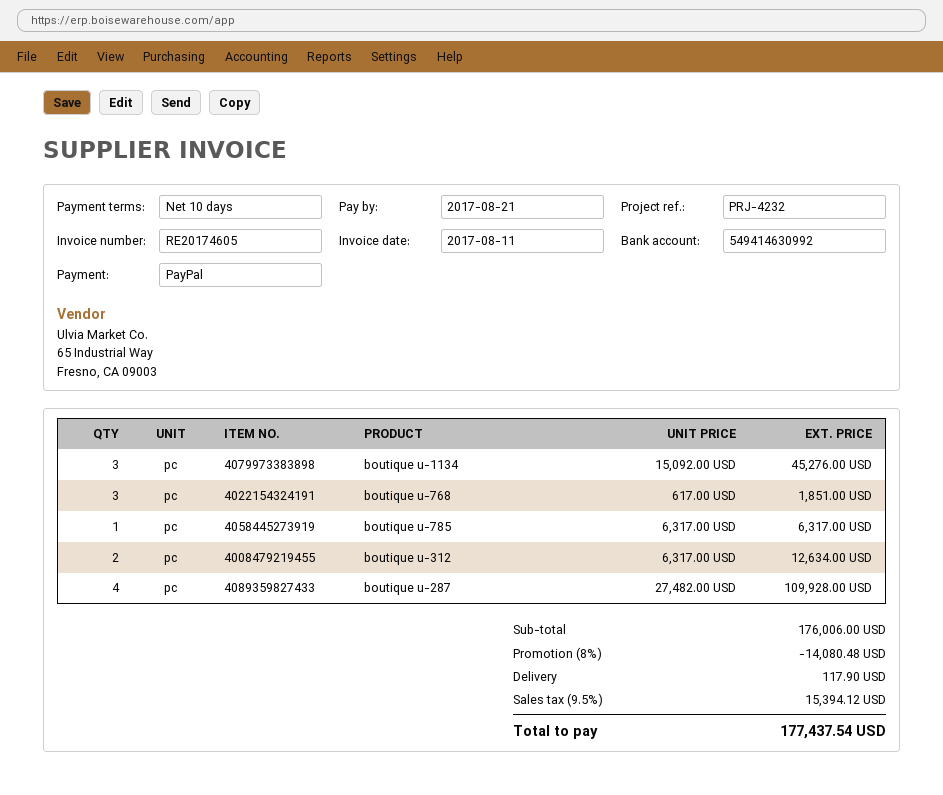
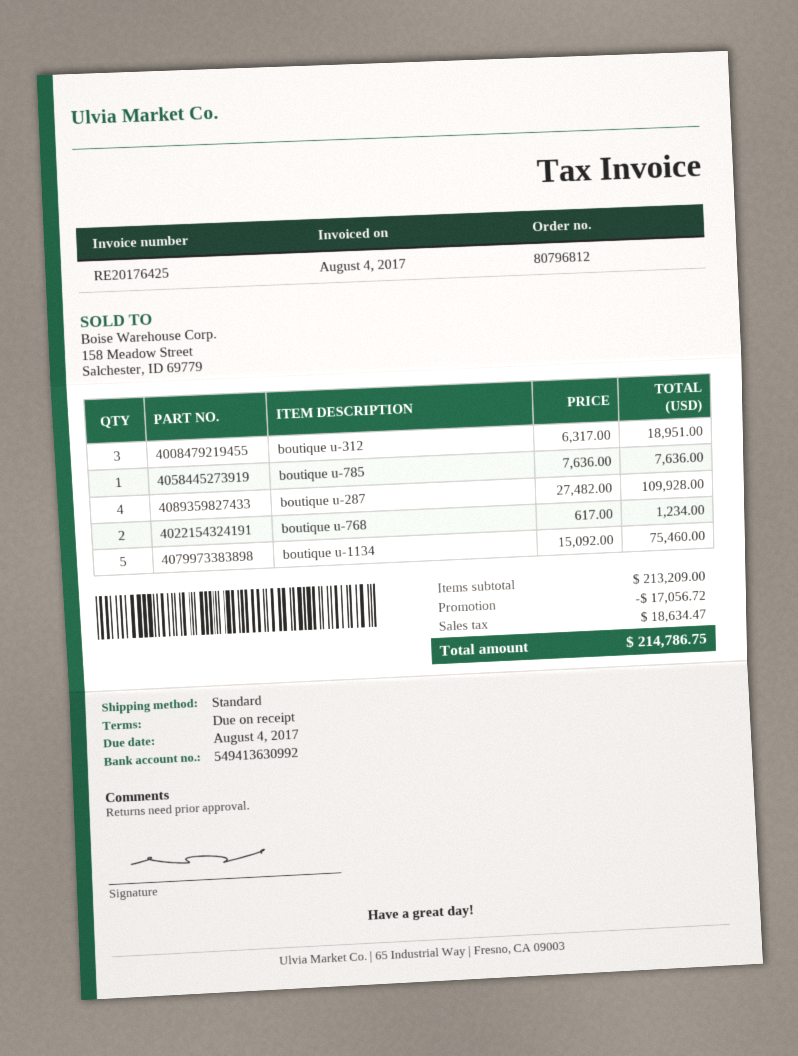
invoice number: RE20174605 -> RE20176425
invoice date: 2017-08-11 -> 2017-08-04
payment terms: 10 days -> on receipt
due date: 2017-08-21 -> 2017-08-04
bank account: 549414630992 -> 549413630992
boutique u-1134: 3 x 15092.00 = 45276.00 -> 5 x 15092.00 = 75460.00
boutique u-768: 3 x 617.00 = 1851.00 -> 2 x 617.00 = 1234.00
boutique u-785: 1 x 6317.00 = 6317.00 -> 1 x 7636.00 = 7636.00
boutique u-312: 2 x 6317.00 = 12634.00 -> 3 x 6317.00 = 18951.00
subtotal: 176006.00 -> 213209.00
discount: 14080.48 -> 17056.72
shipping: 117.90 -> none
tax: 15394.12 -> 18634.47
total: 177437.54 -> 214786.75

